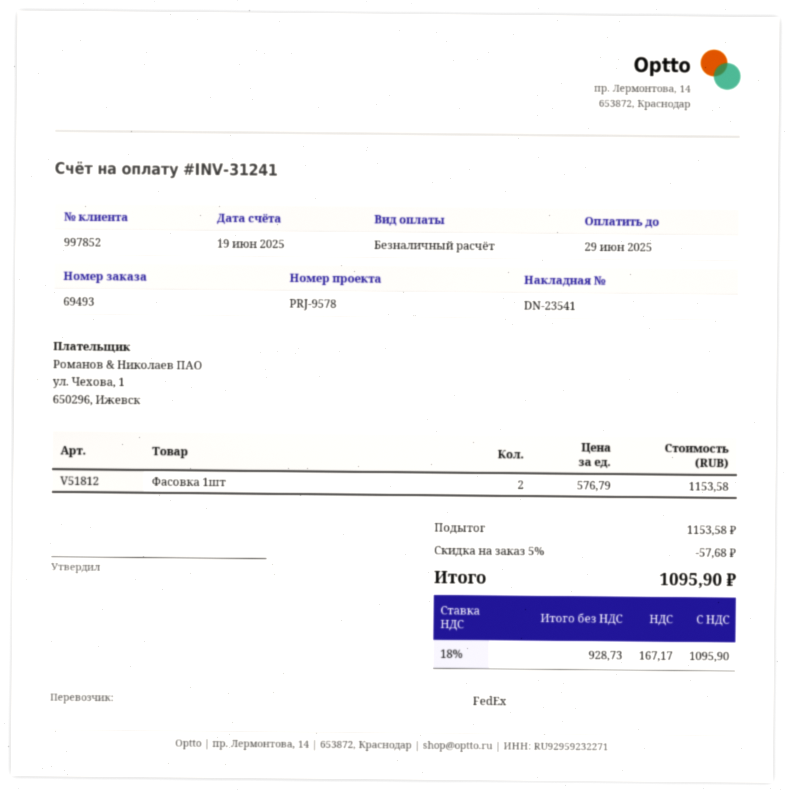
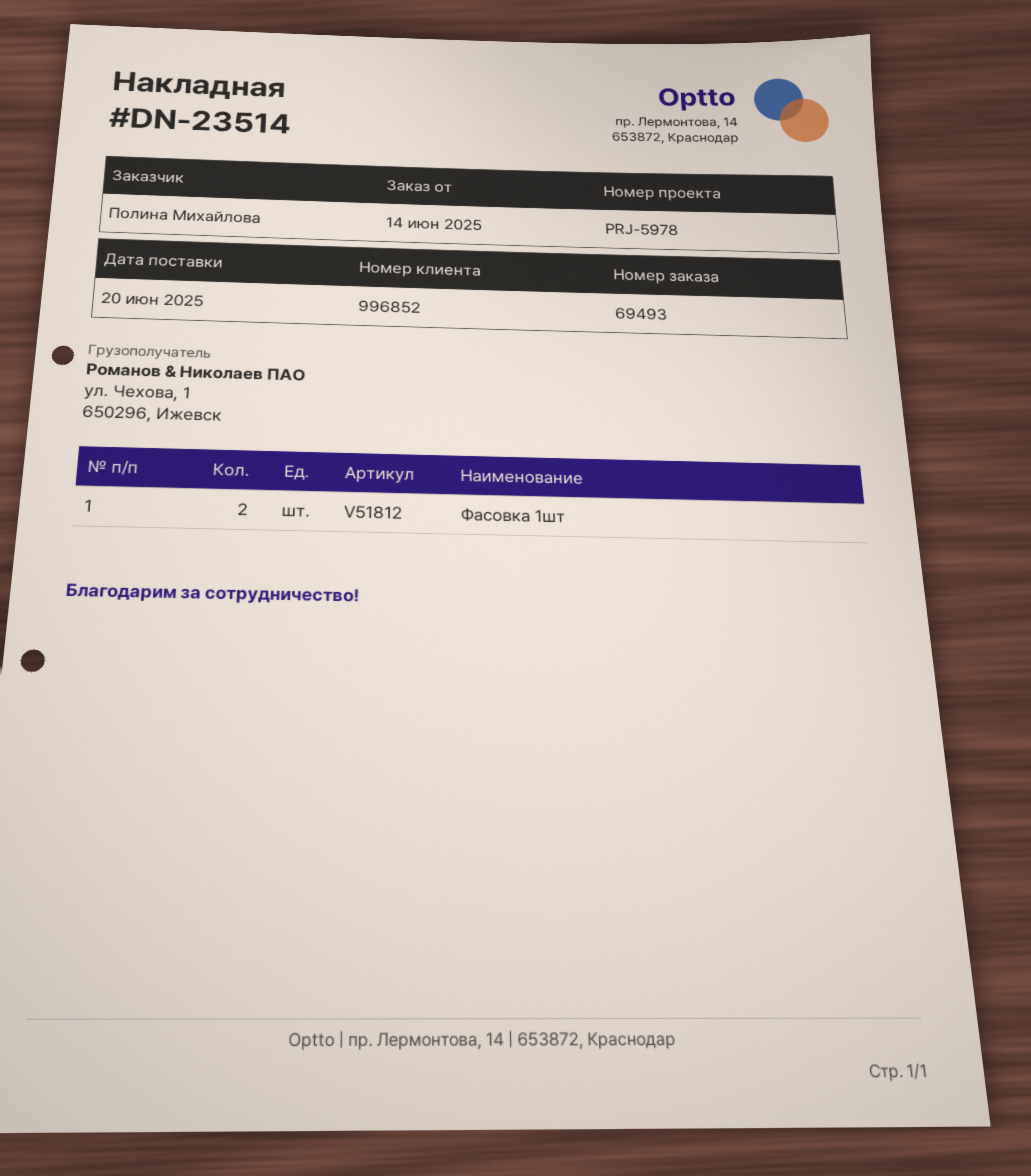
delivery note number: DN-23541 -> DN-23514
customer number: 997852 -> 996852
reference: PRJ-9578 -> PRJ-5978

